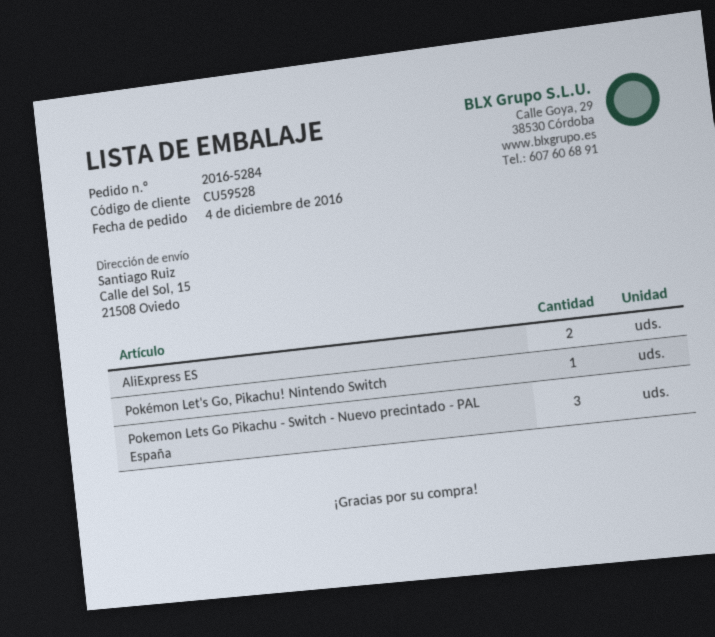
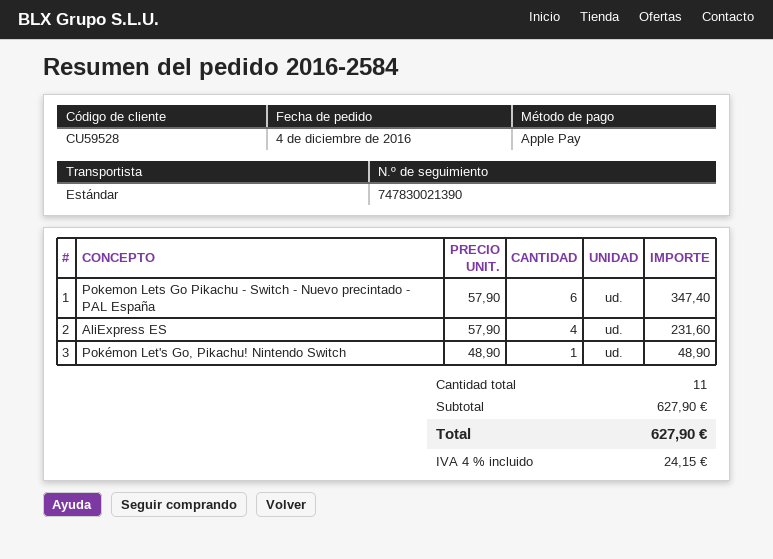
order number: 2016-5284 -> 2016-2584
AliExpress ES: 2 -> 4
Pokemon Lets Go Pikachu - Switch - Nuevo precintado - PAL España: 3 -> 6

